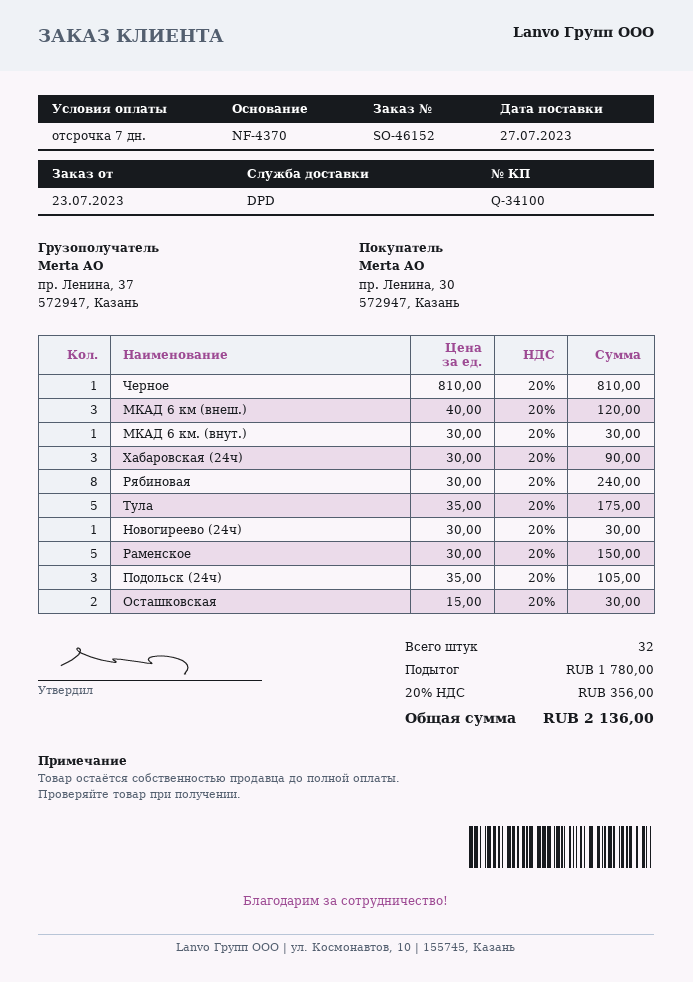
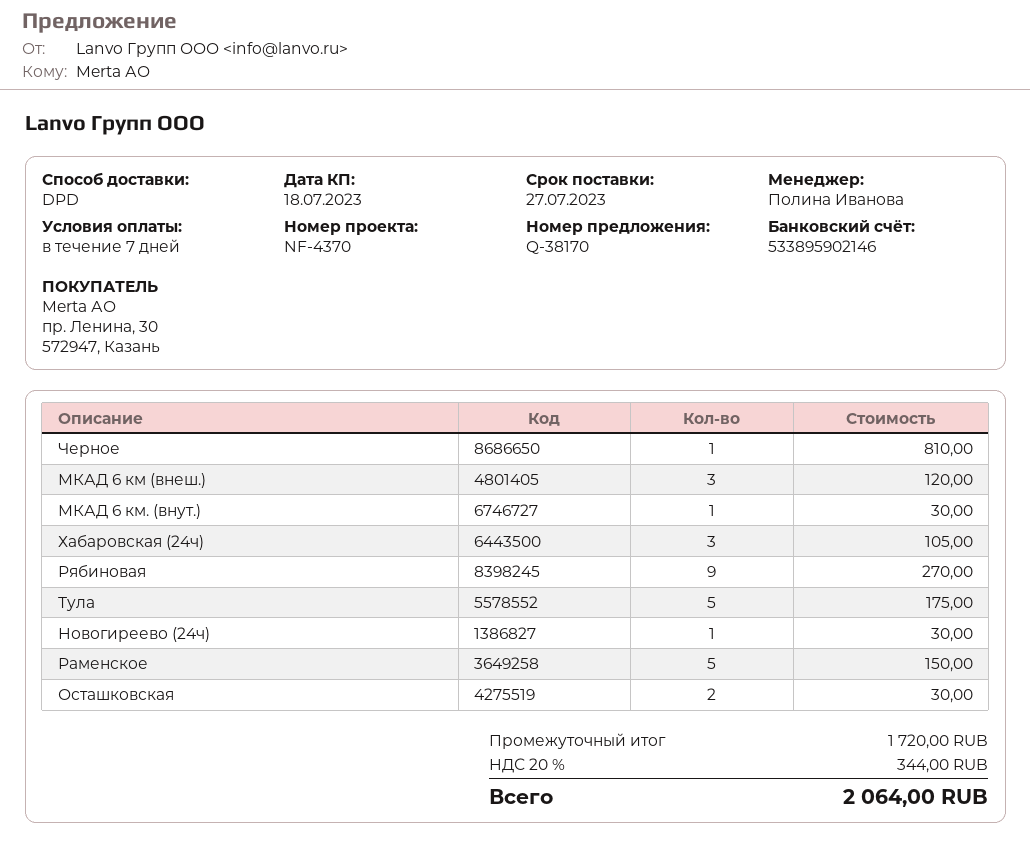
quote number: Q-34100 -> Q-38170
Хабаровская (24ч): 3 for 90.00 -> 3 for 105.00
Рябиновая: 8 for 240.00 -> 9 for 270.00
Подольск (24ч): 3 for 105.00 -> none
subtotal: 1780.00 -> 1720.00
tax: 20% = 356.00 -> 20% = 344.00
total: 2136.00 -> 2064.00

